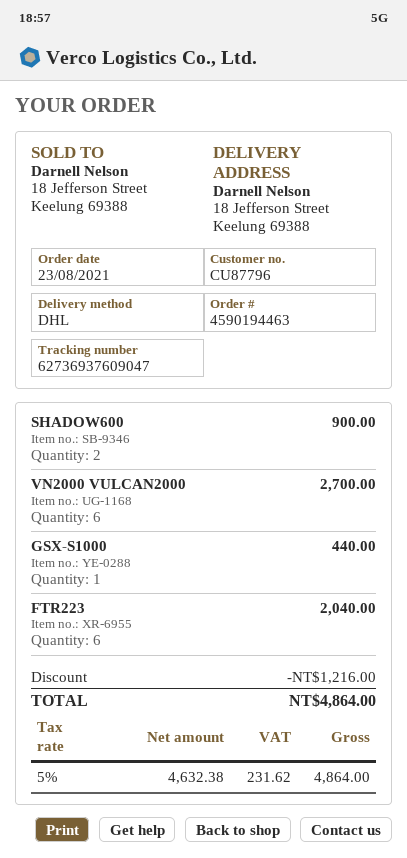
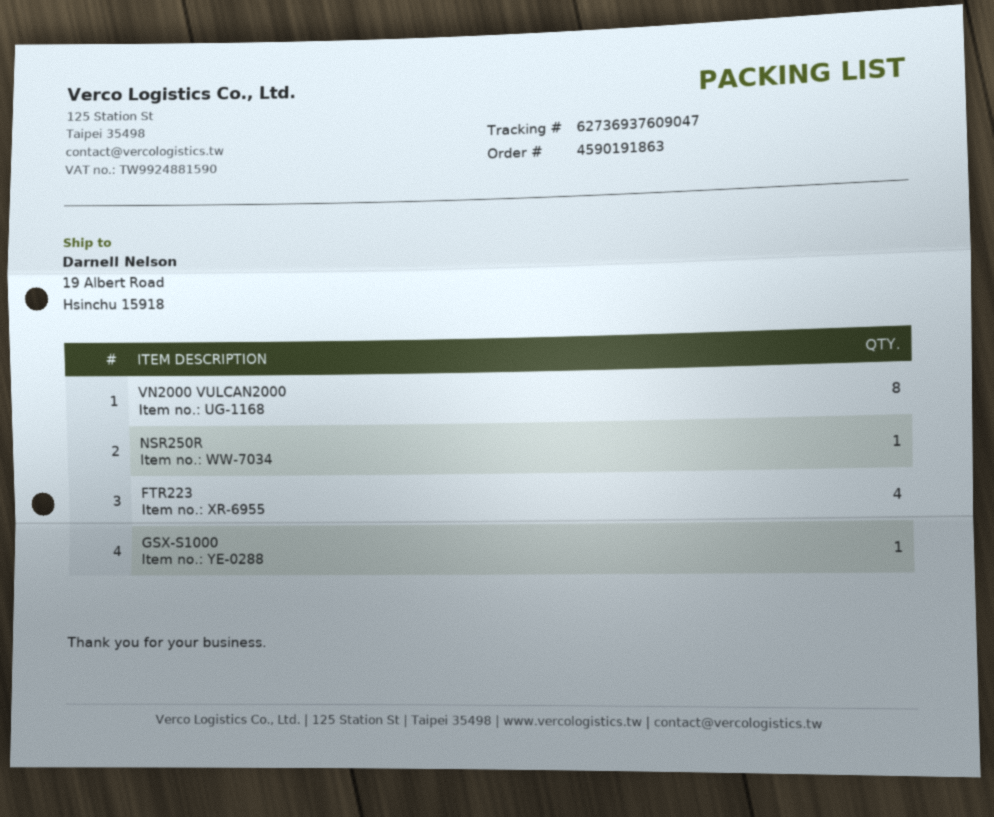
order number: 4590194463 -> 4590191863
ship to: 18 Jefferson Street, Keelung 69388 -> 19 Albert Road, Hsinchu 15918
SHADOW600: 2 -> none
VN2000 VULCAN2000: 6 -> 8
FTR223: 6 -> 4
NSR250R: none -> 1

